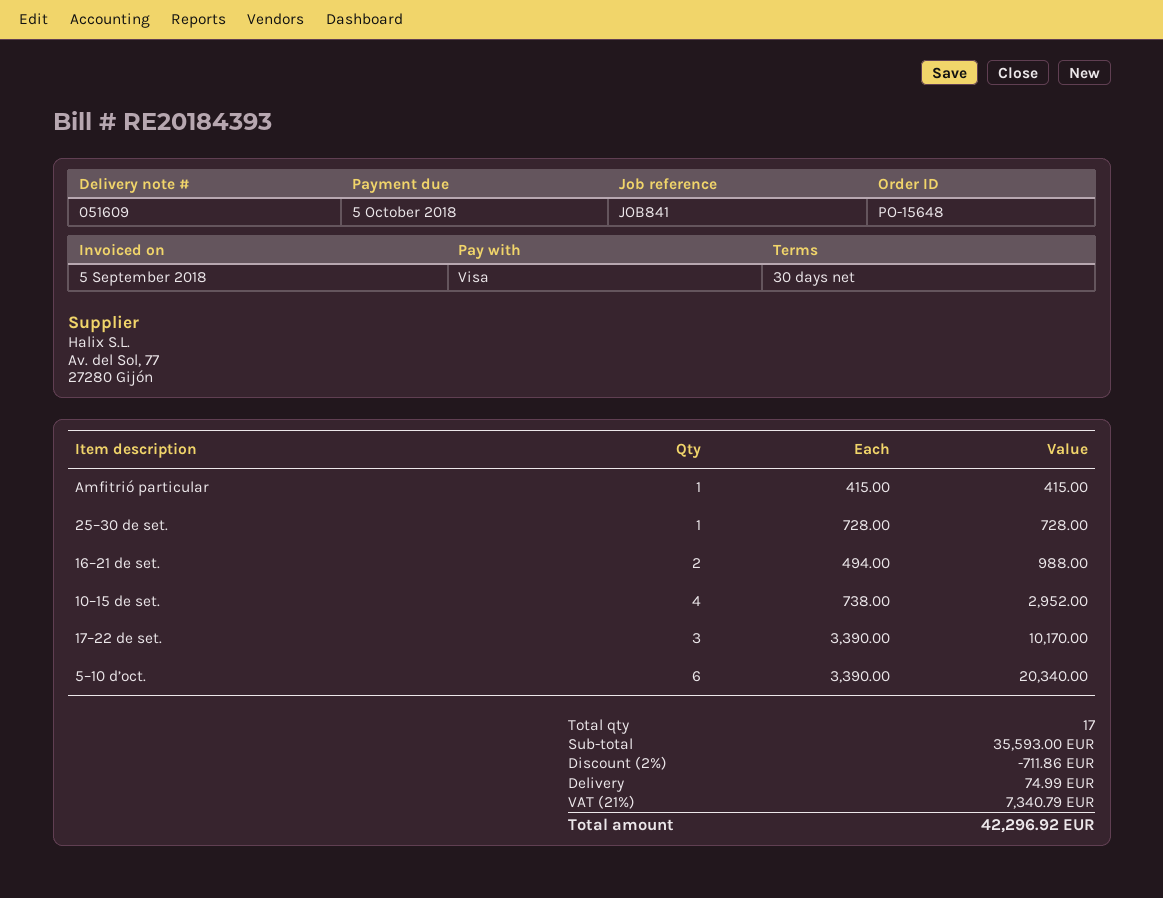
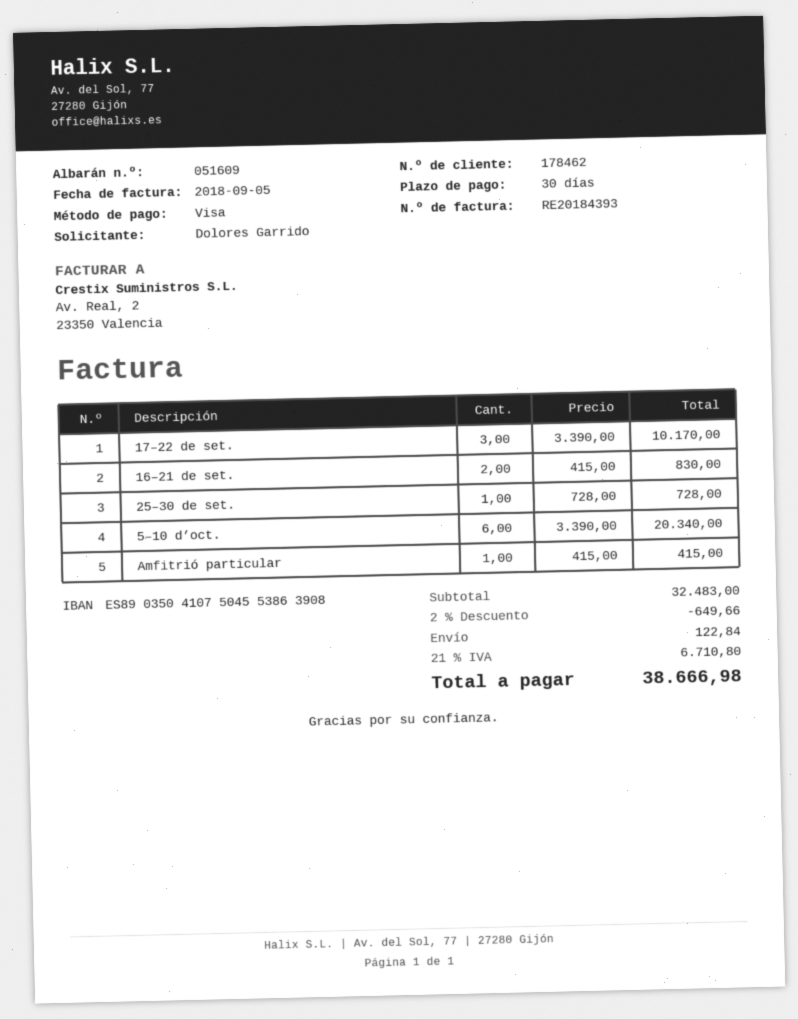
16–21 de set.: 2 x 494.00 = 988.00 -> 2 x 415.00 = 830.00
10–15 de set.: 4 x 738.00 = 2952.00 -> none
subtotal: 35593.00 -> 32483.00
discount: 2% = 711.86 -> 2% = 649.66
shipping: 74.99 -> 122.84
tax: 21% = 7340.79 -> 21% = 6710.80
total: 42296.92 -> 38666.98

